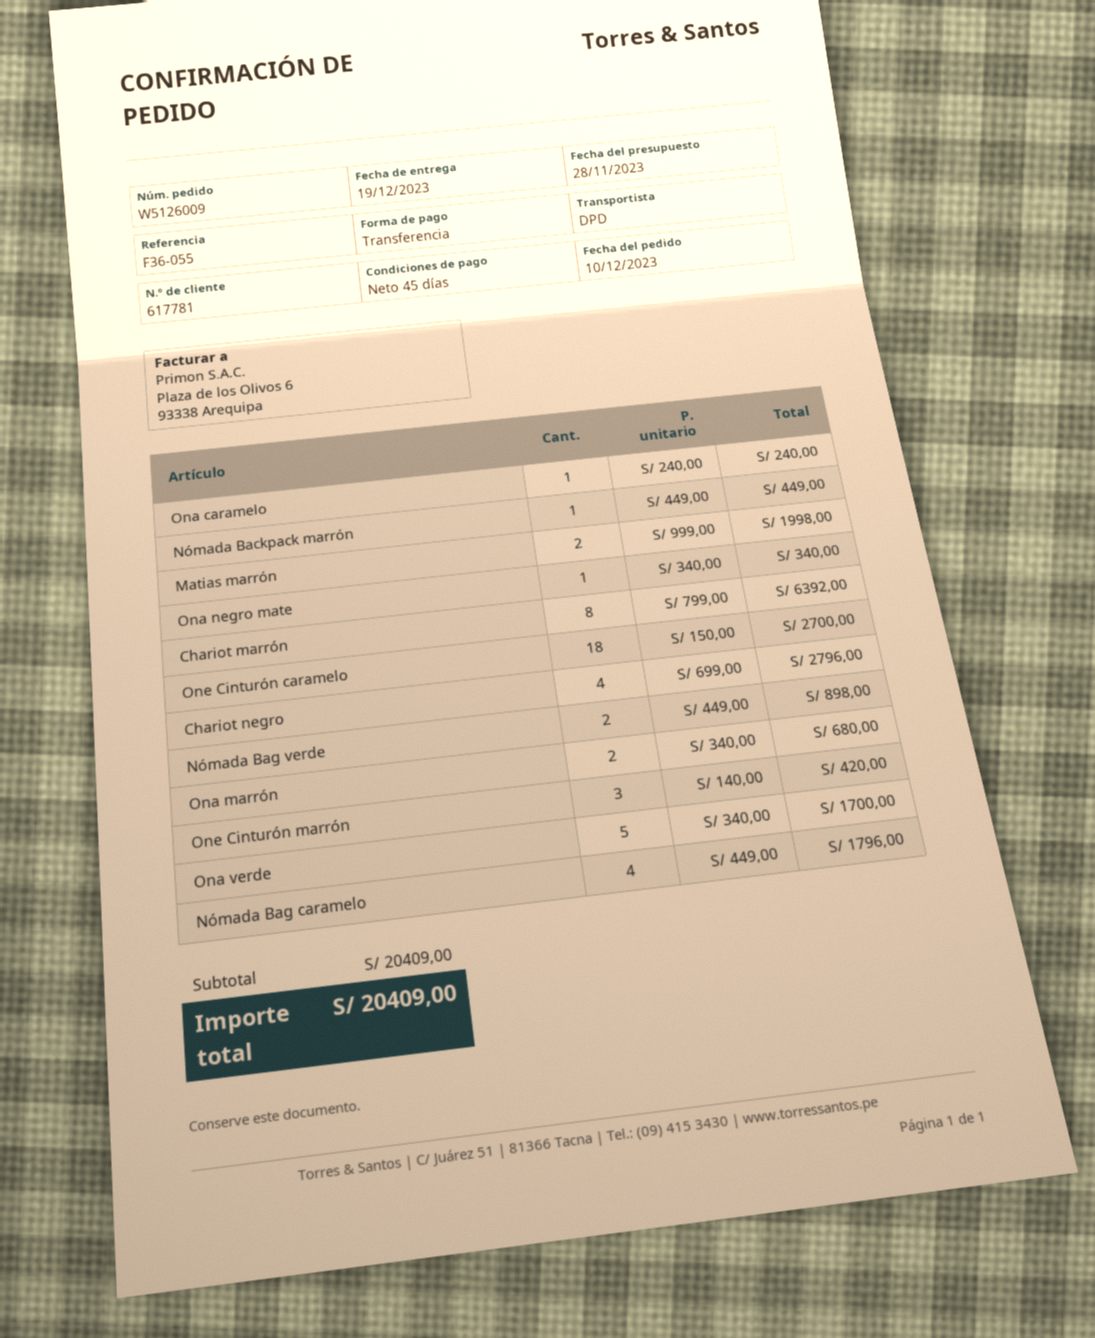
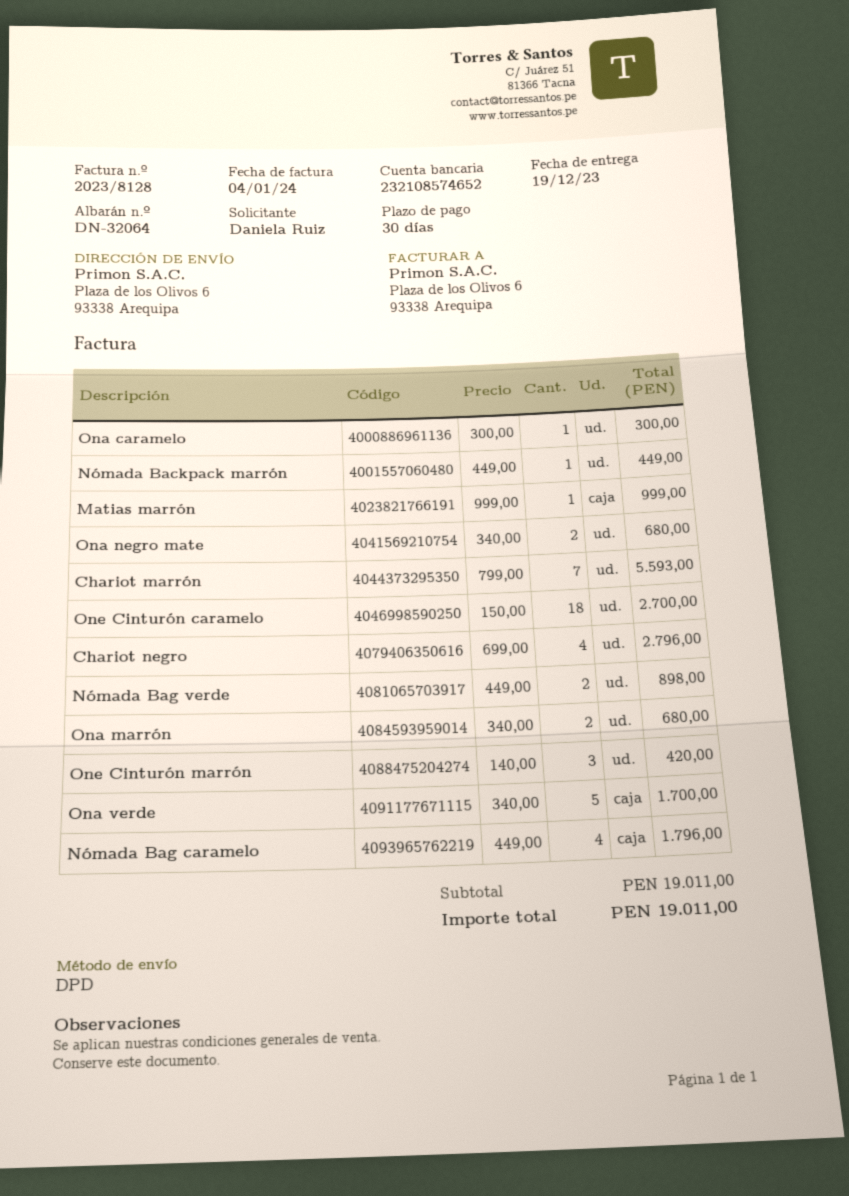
payment terms: 45 days -> 30 days
Ona caramelo: 1 x 240.00 = 240.00 -> 1 x 300.00 = 300.00
Matias marrón: 2 x 999.00 = 1998.00 -> 1 x 999.00 = 999.00
Ona negro mate: 1 x 340.00 = 340.00 -> 2 x 340.00 = 680.00
Chariot marrón: 8 x 799.00 = 6392.00 -> 7 x 799.00 = 5593.00
subtotal: 20409.00 -> 19011.00
total: 20409.00 -> 19011.00

